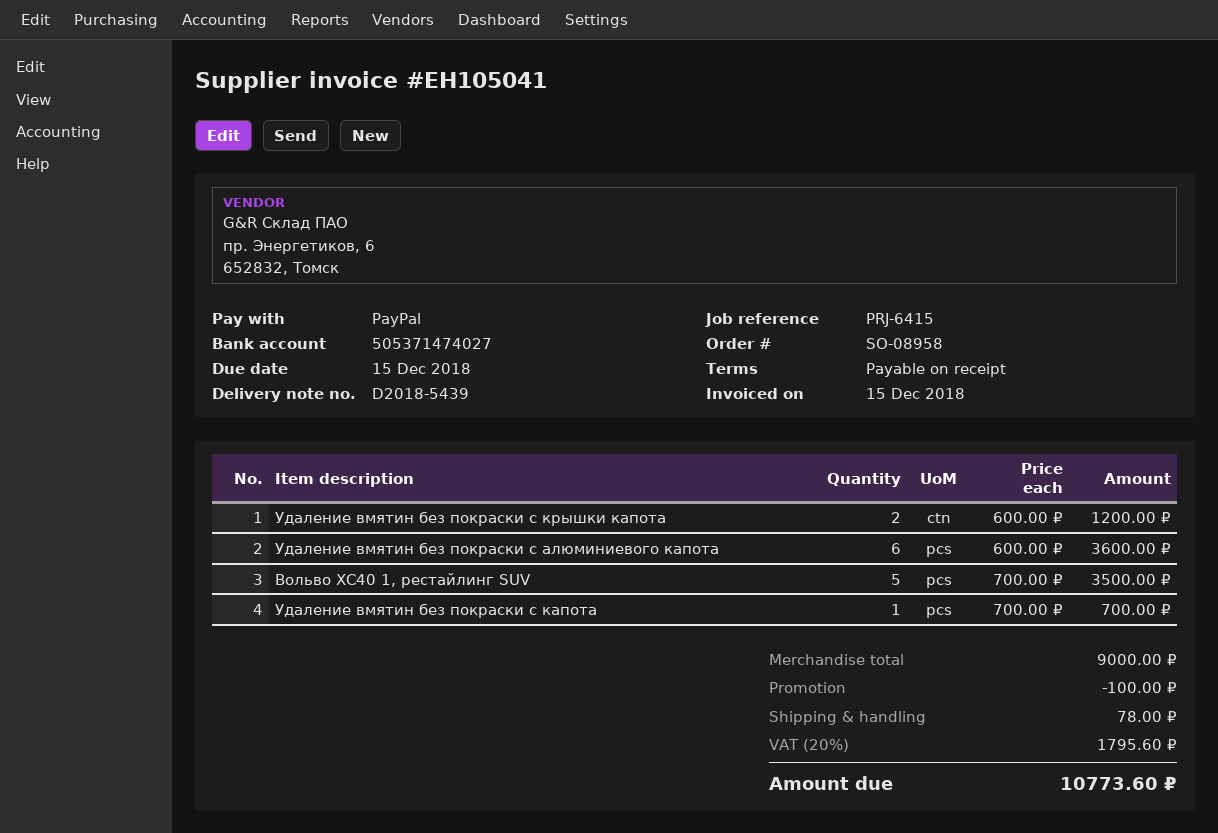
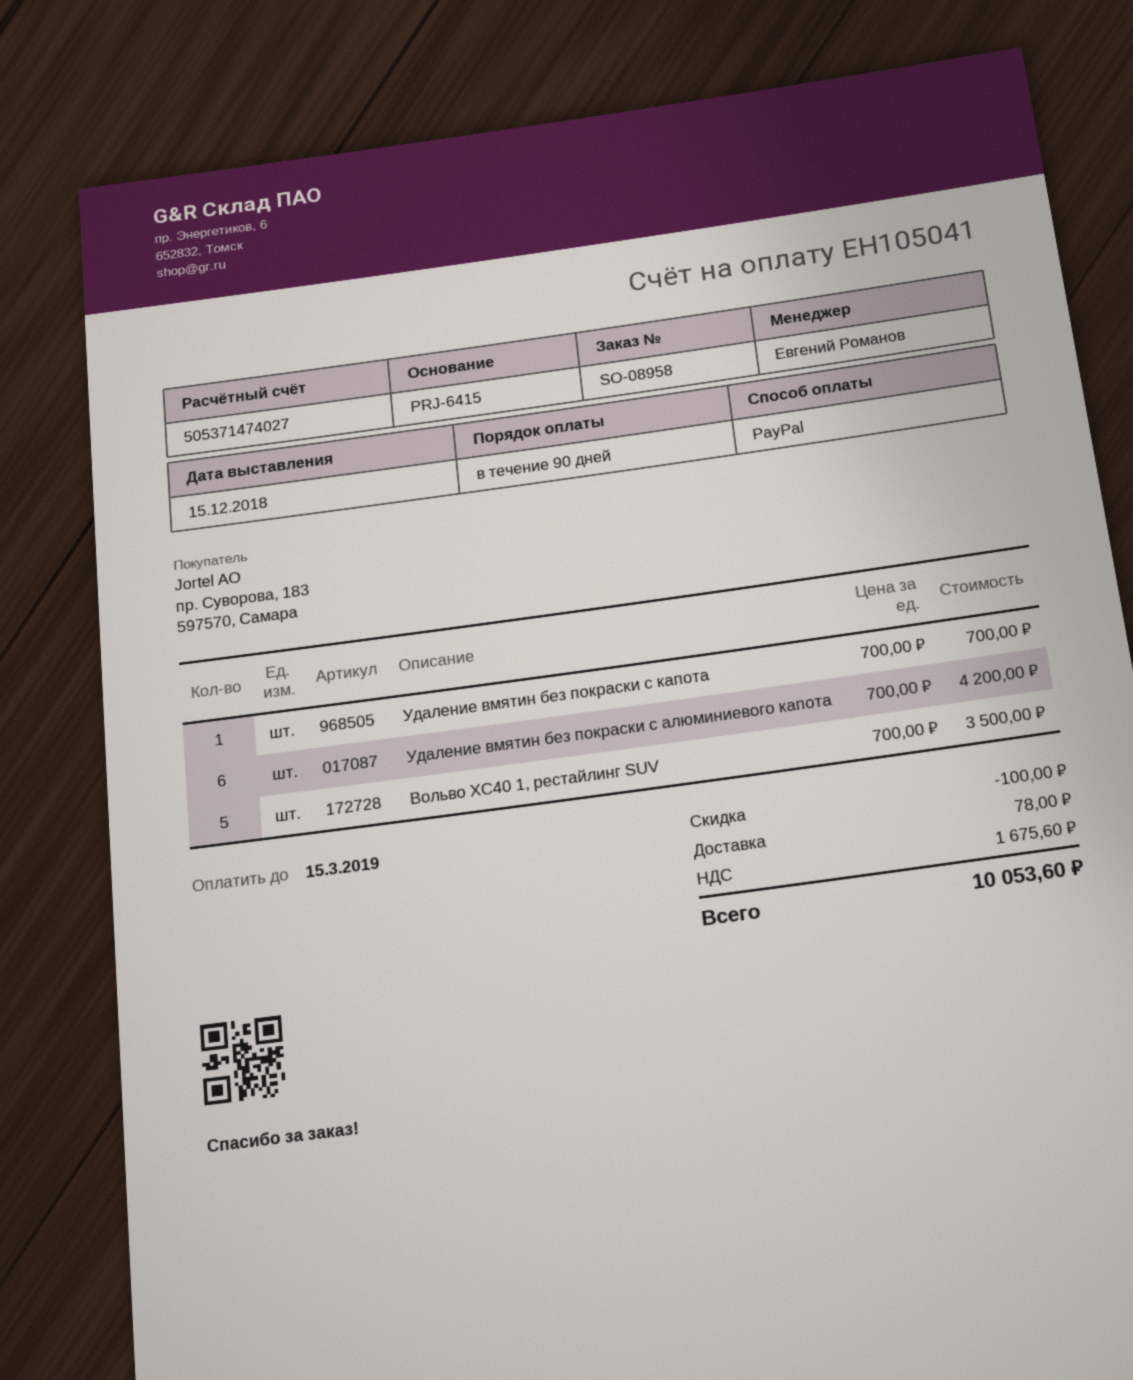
payment terms: on receipt -> 90 days
due date: 2018-12-15 -> 2019-03-15
Удаление вмятин без покраски с крышки капота: 2 x 600.00 = 1200.00 -> none
Удаление вмятин без покраски с алюминиевого капота: 6 x 600.00 = 3600.00 -> 6 x 700.00 = 4200.00
tax: 1795.60 -> 1675.60
total: 10773.60 -> 10053.60

